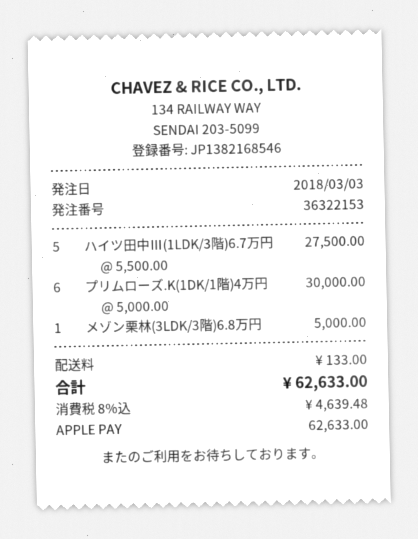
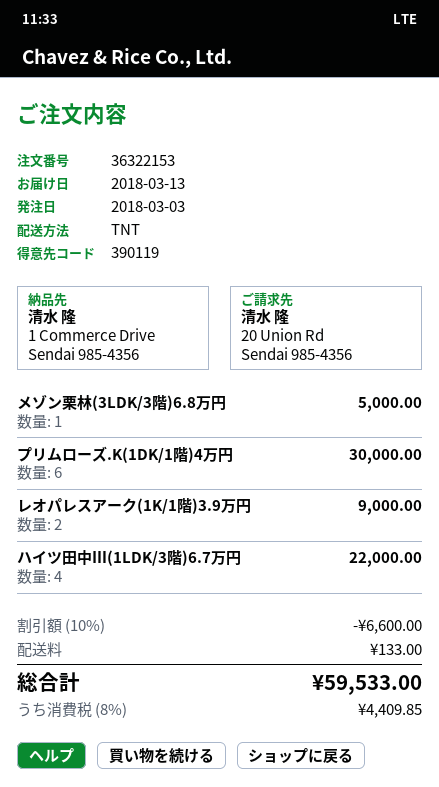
ハイツ田中Ⅲ(1LDK/3階)6.7万円: 5 for 27500.00 -> 4 for 22000.00
レオパレスアーク(1K/1階)3.9万円: none -> 2 for 9000.00
discount: none -> 10% = 6600.00
tax: 8% = 4639.48 -> 8% = 4409.85
total: 62633.00 -> 59533.00

